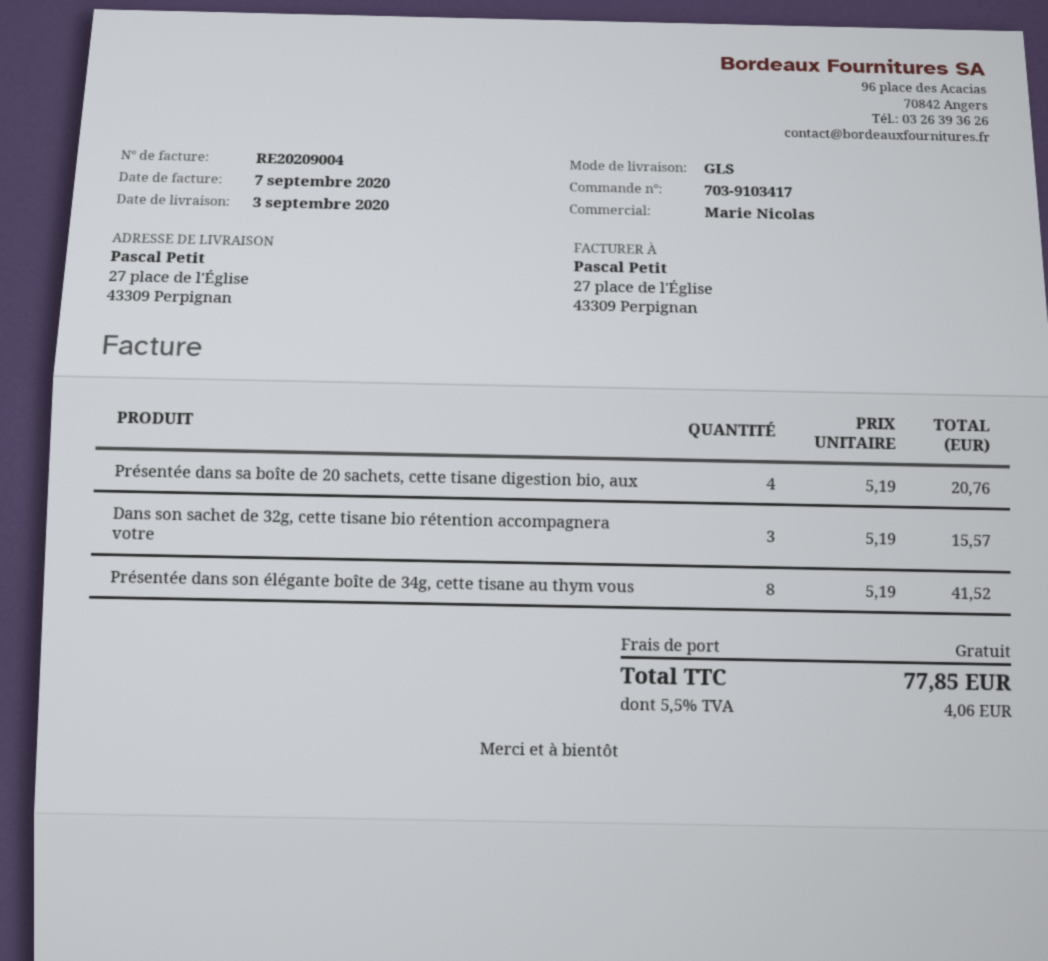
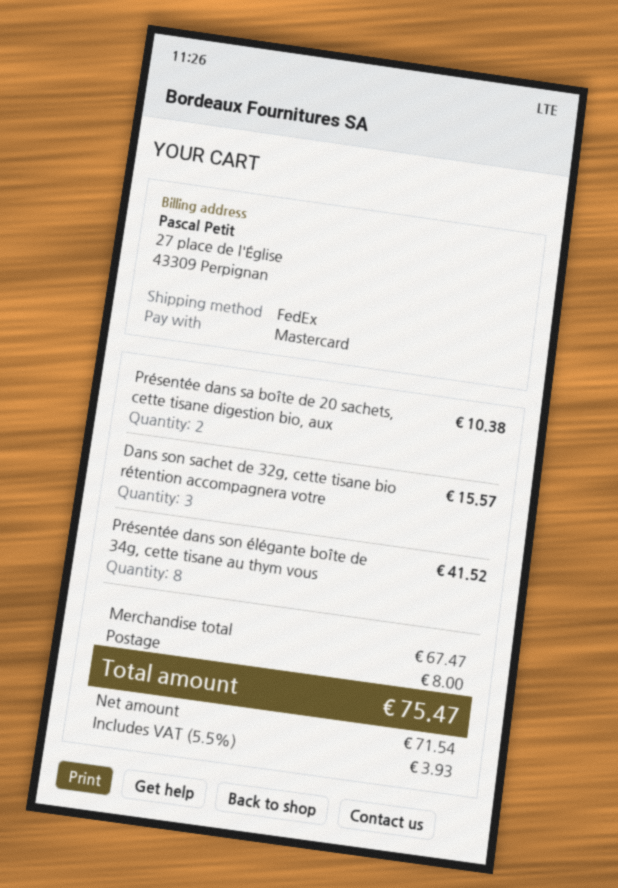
shipping method: GLS -> FedEx
Présentée dans sa boîte de 20 sachets, cette tisane digestion bio, aux: 4 for 20.76 -> 2 for 10.38
shipping: 0.00 -> 8.00
tax: 5.5% = 4.06 -> 5.5% = 3.93
total: 77.85 -> 75.47

